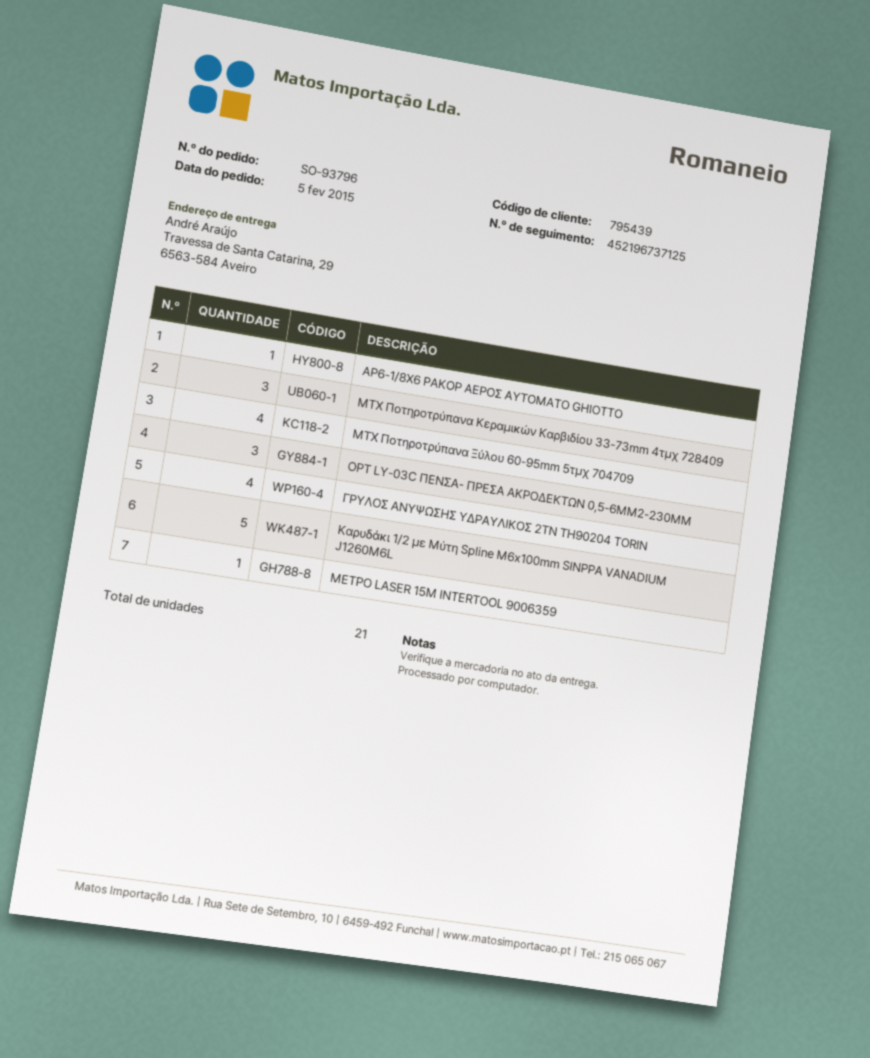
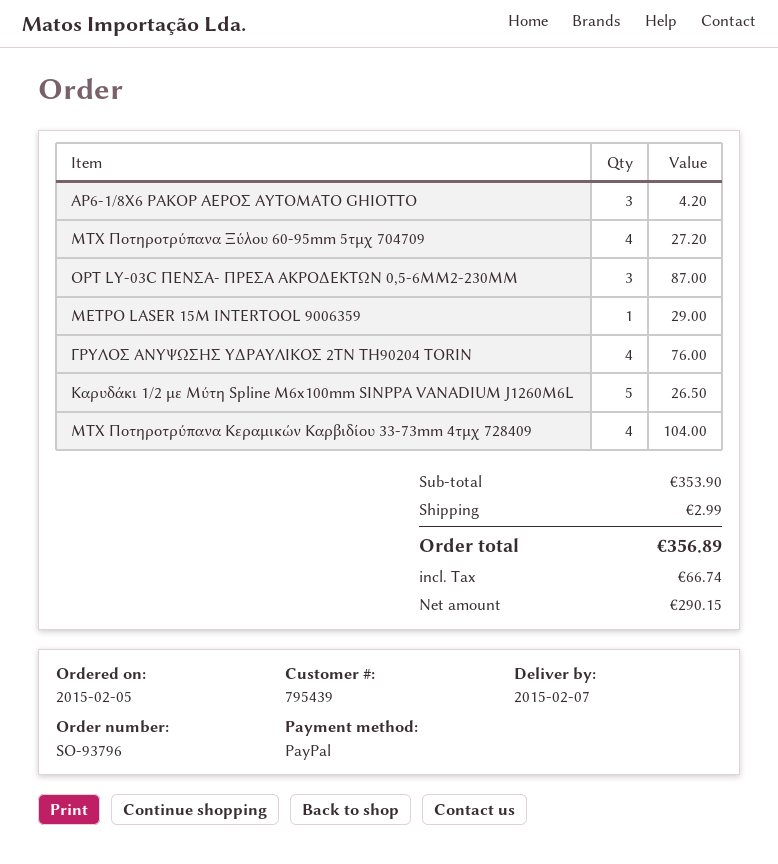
AP6-1/8X6 ΡΑΚΟΡ ΑΕΡΟΣ ΑΥΤΟΜΑΤΟ GHIOTTO: 1 -> 3
MTX Ποτηροτρύπανα Κεραμικών Καρβιδίου 33-73mm 4τμχ 728409: 3 -> 4

